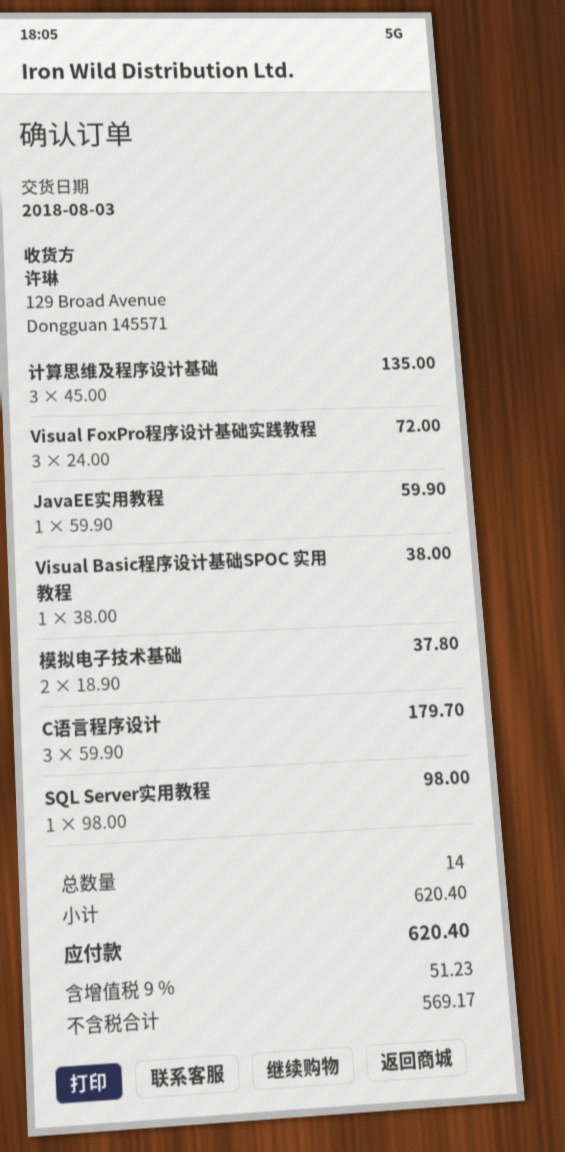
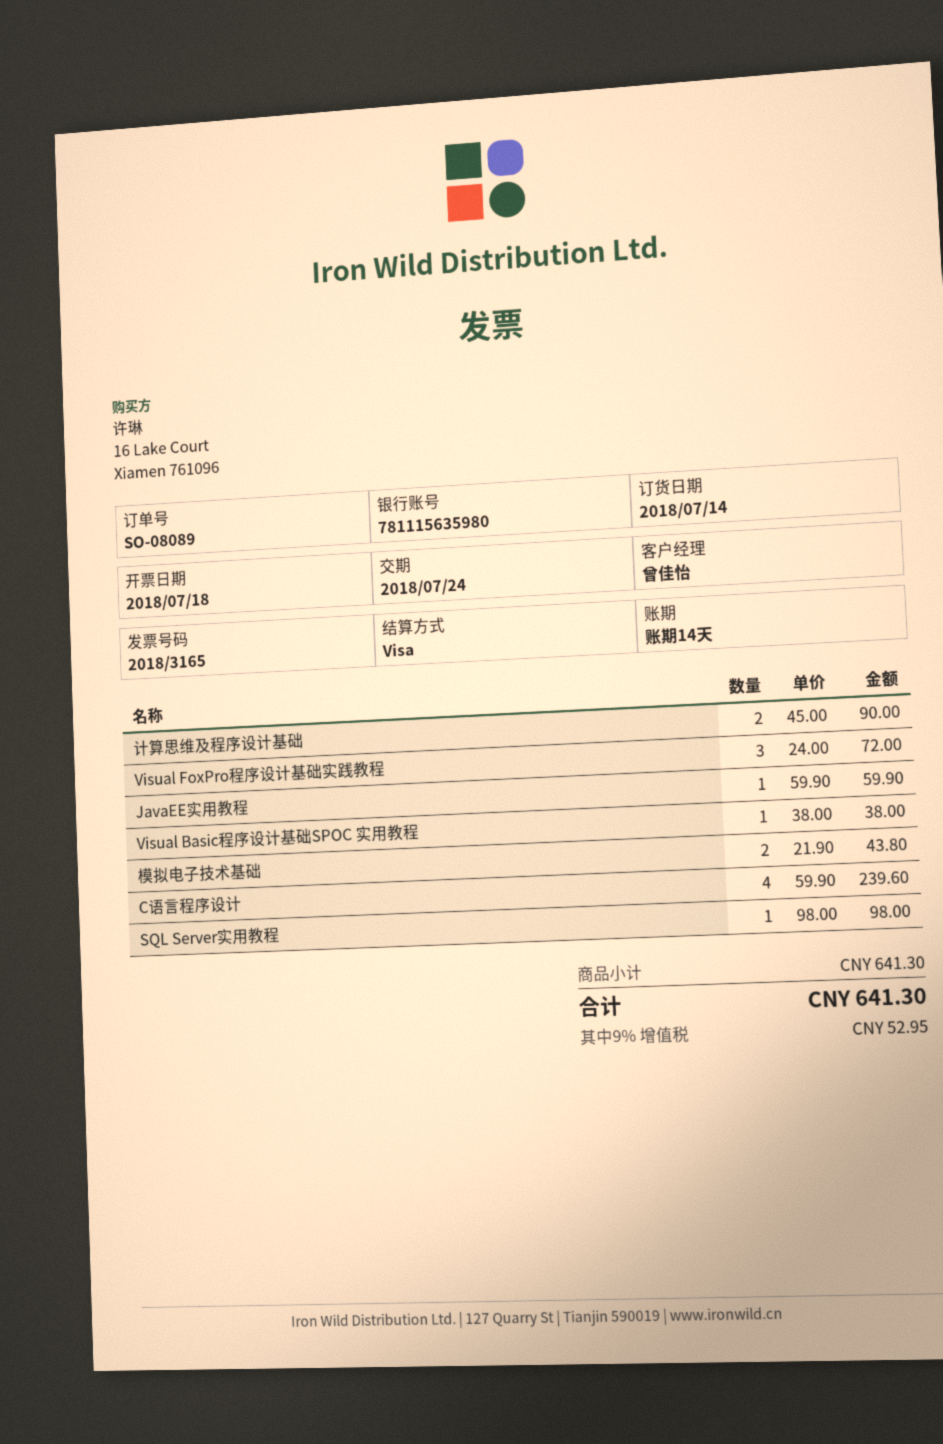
delivery date: 2018-08-03 -> 2018-07-24
计算思维及程序设计基础: 3 x 45.00 = 135.00 -> 2 x 45.00 = 90.00
模拟电子技术基础: 2 x 18.90 = 37.80 -> 2 x 21.90 = 43.80
C语言程序设计: 3 x 59.90 = 179.70 -> 4 x 59.90 = 239.60
subtotal: 620.40 -> 641.30
tax: 9% = 51.23 -> 9% = 52.95
total: 620.40 -> 641.30

